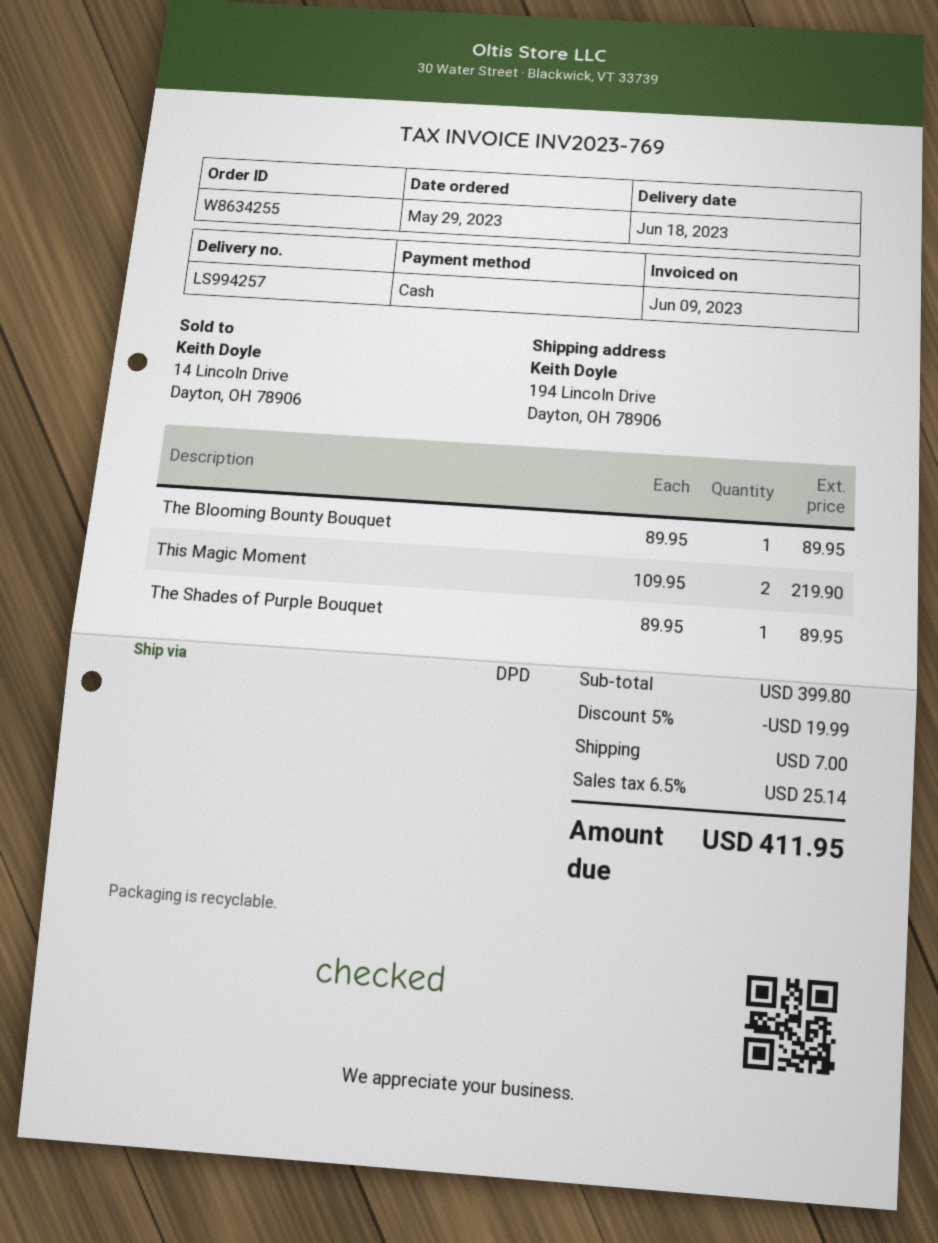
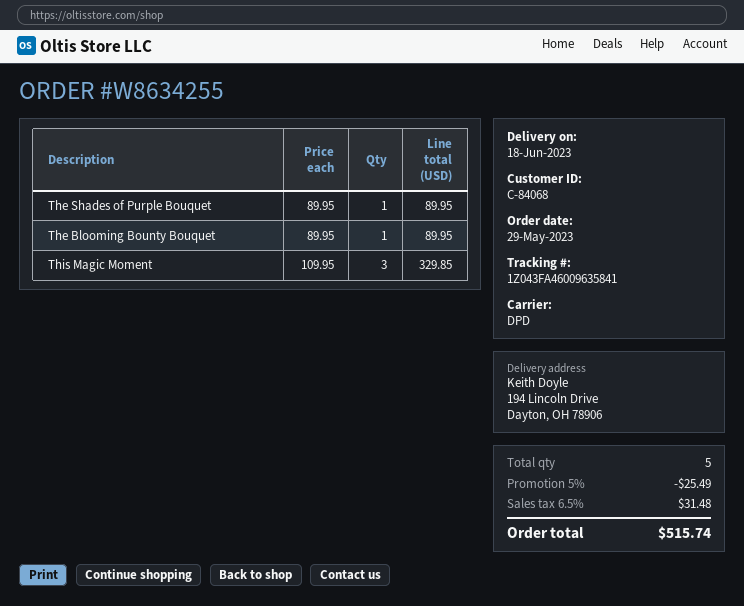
This Magic Moment: 2 x 109.95 = 219.90 -> 3 x 109.95 = 329.85
discount: 5% = 19.99 -> 5% = 25.49
shipping: 7.00 -> none
tax: 6.5% = 25.14 -> 6.5% = 31.48
total: 411.95 -> 515.74

